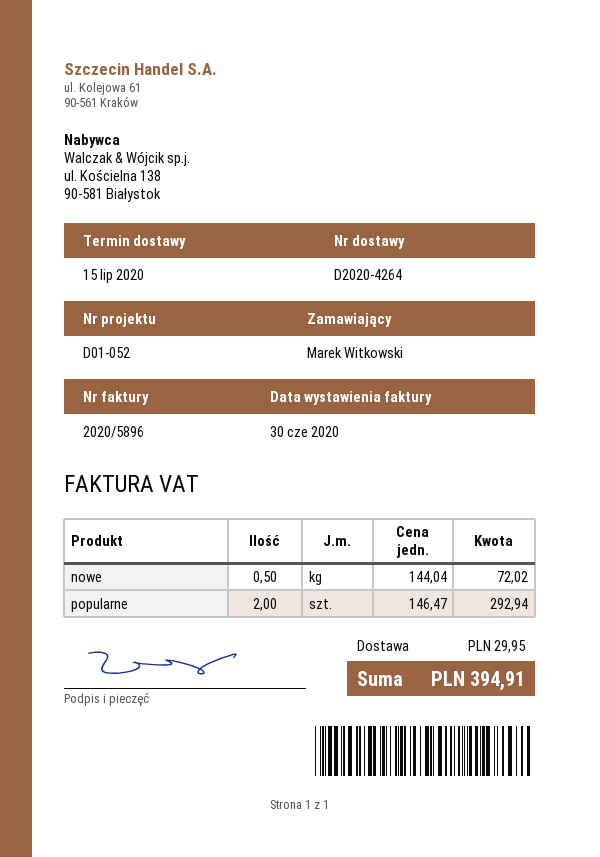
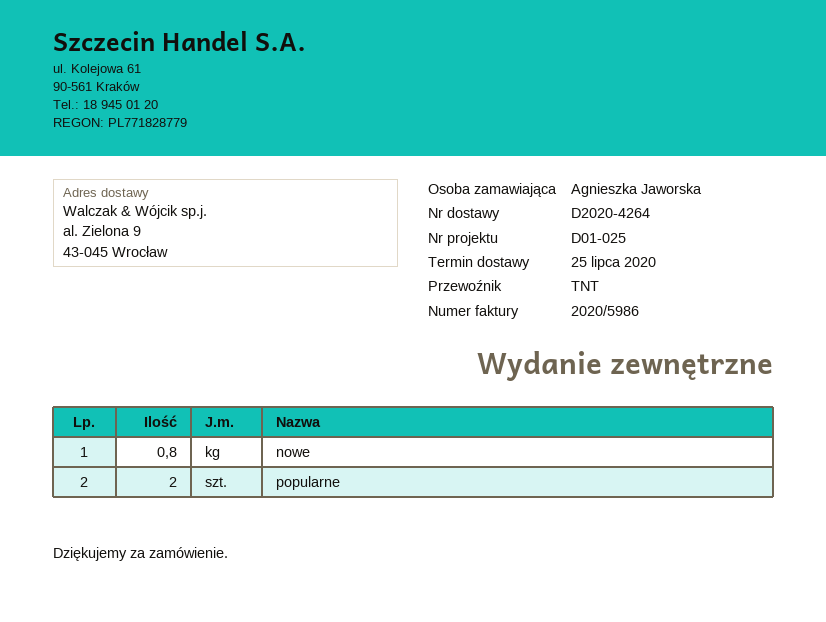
delivery date: 2020-07-15 -> 2020-07-25
invoice number: 2020/5896 -> 2020/5986
reference: D01-052 -> D01-025
ordered by: Marek Witkowski -> Agnieszka Jaworska
nowe: 0.5 -> 0.8

